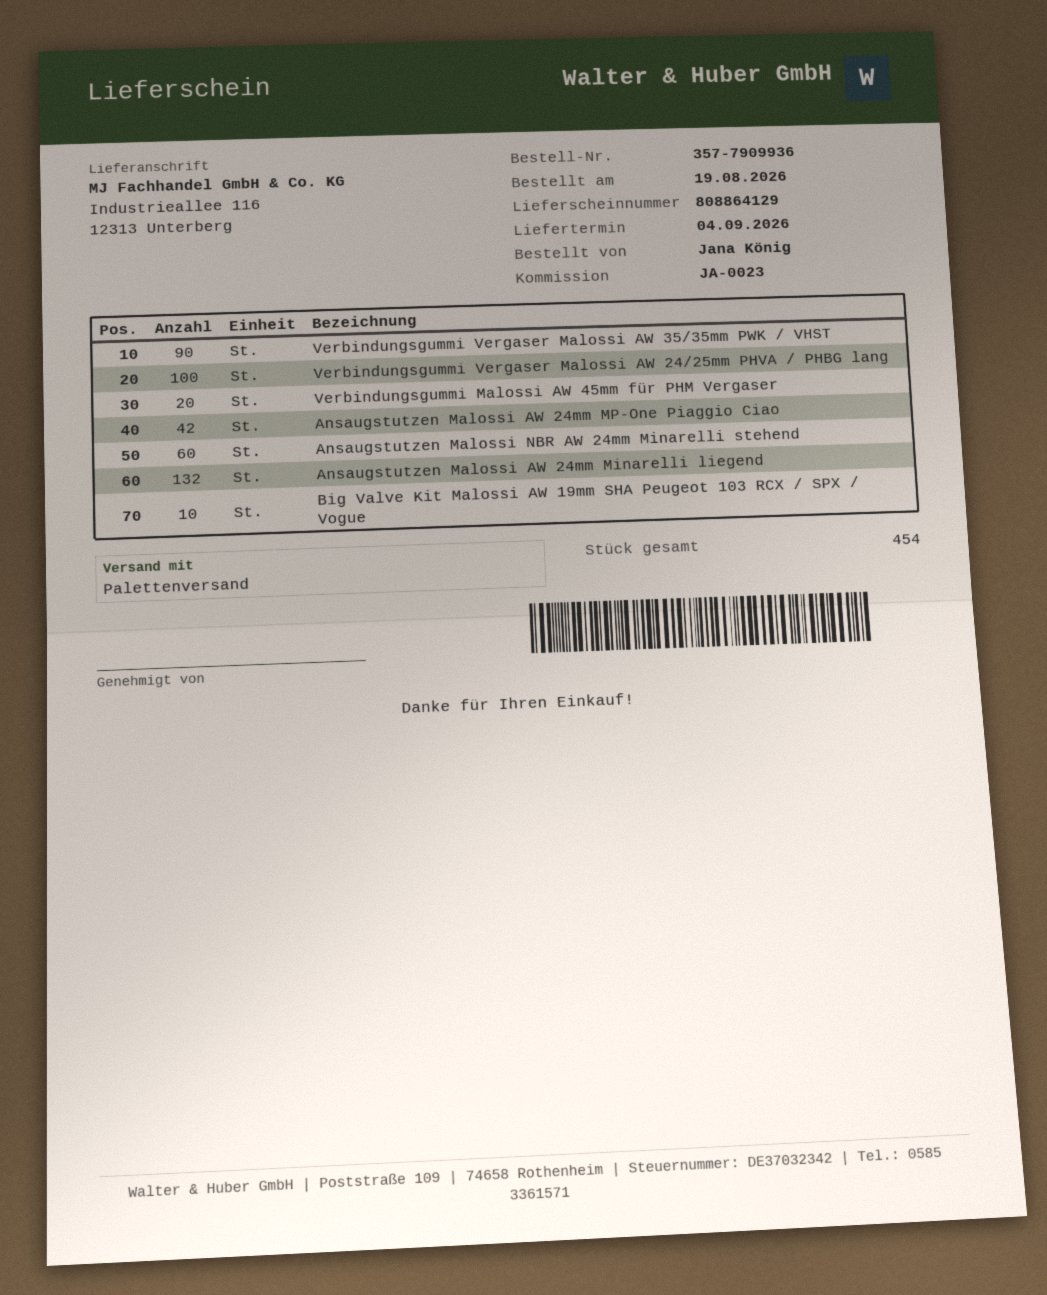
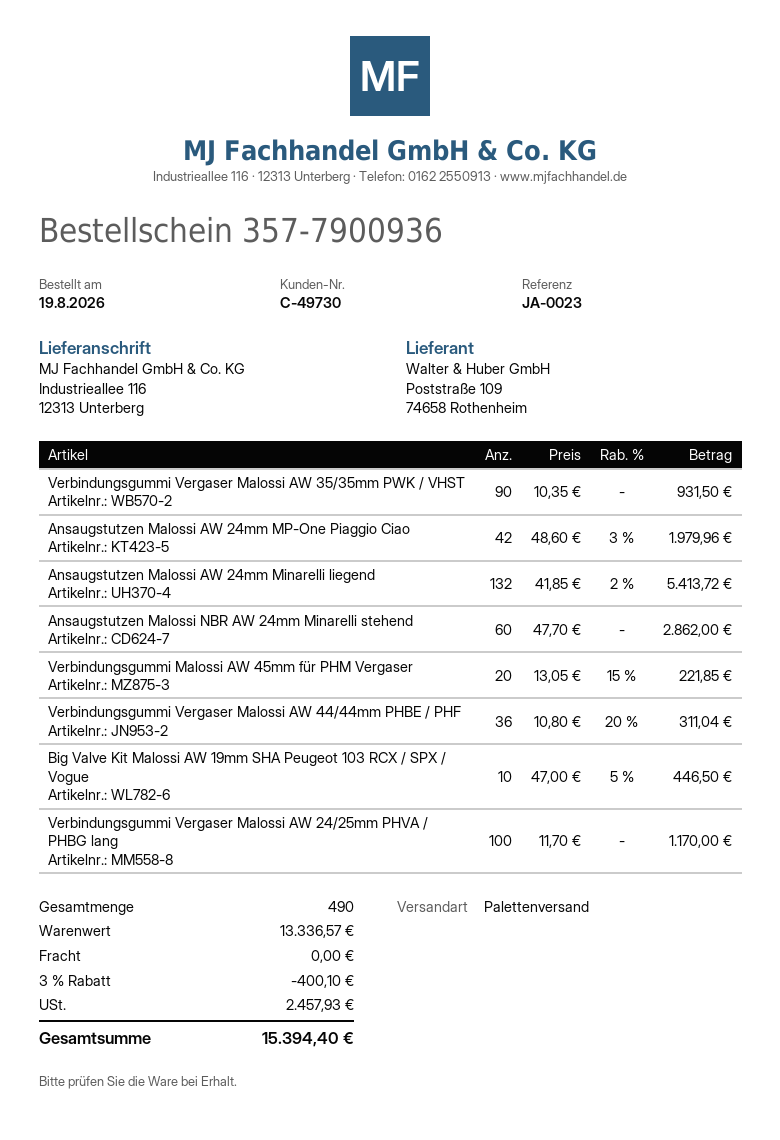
order number: 357-7909936 -> 357-7900936
Verbindungsgummi Vergaser Malossi AW 44/44mm PHBE / PHF: none -> 36
total quantity: 454 -> 490

